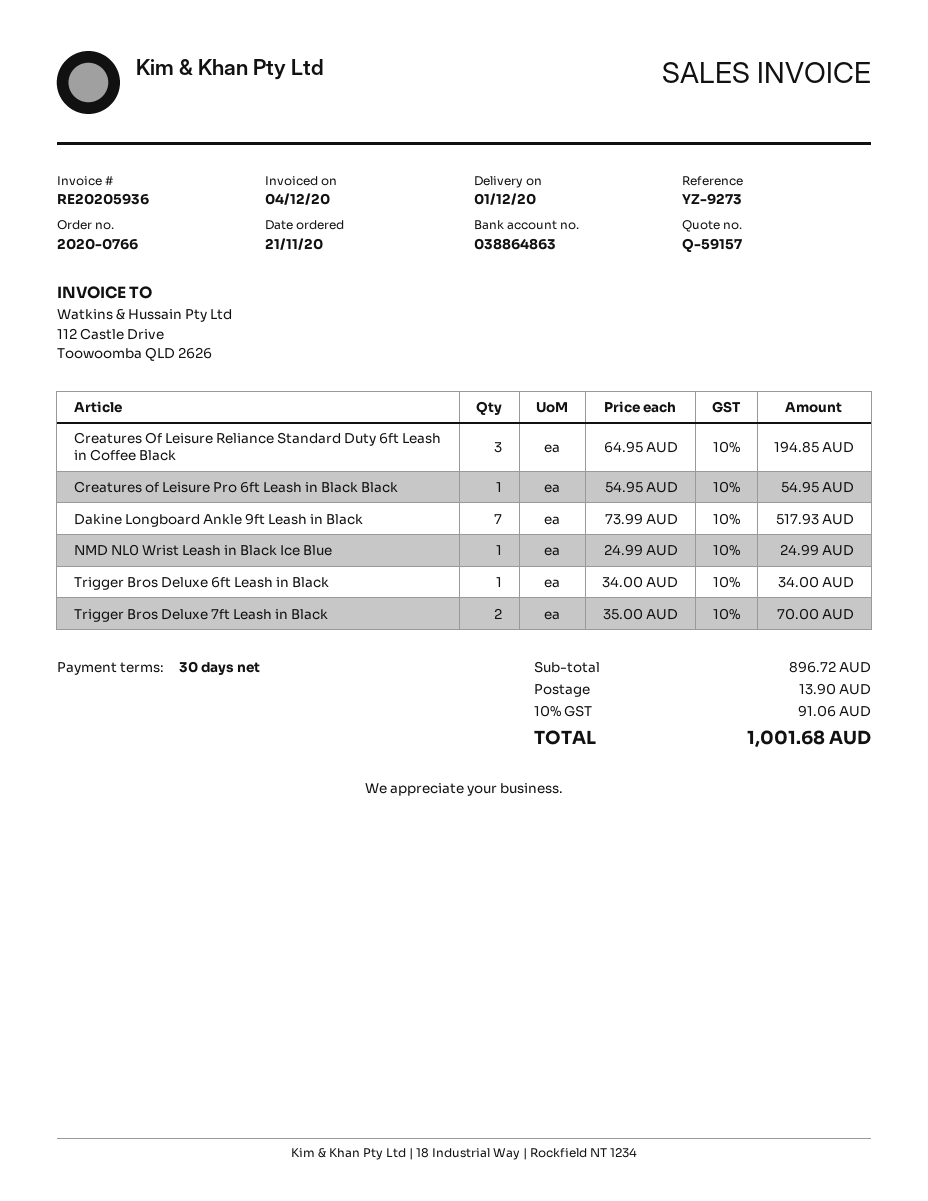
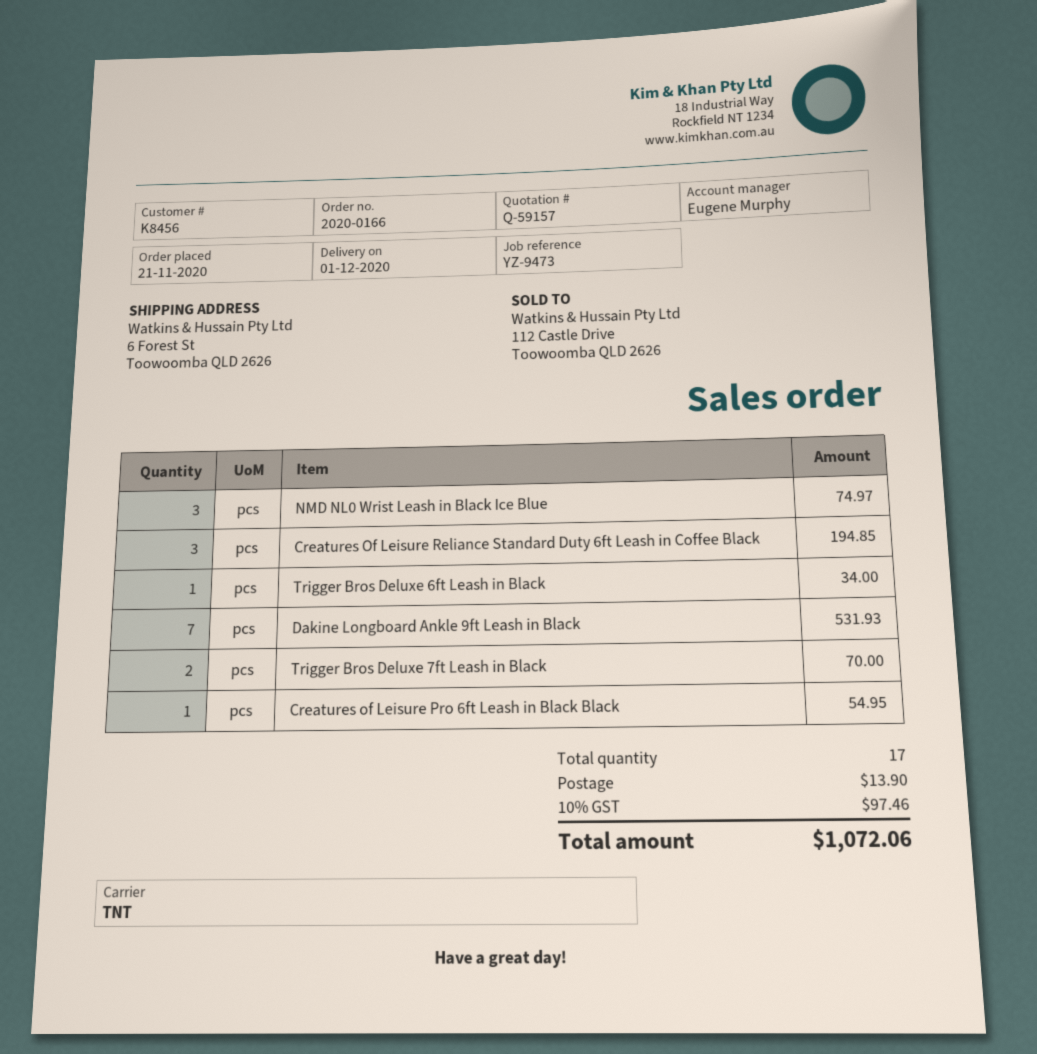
order number: 2020-0766 -> 2020-0166
reference: YZ-9273 -> YZ-9473
Dakine Longboard Ankle 9ft Leash in Black: 7 for 517.93 -> 7 for 531.93
NMD NL0 Wrist Leash in Black Ice Blue: 1 for 24.99 -> 3 for 74.97
tax: 10% = 91.06 -> 10% = 97.46
total: 1001.68 -> 1072.06

